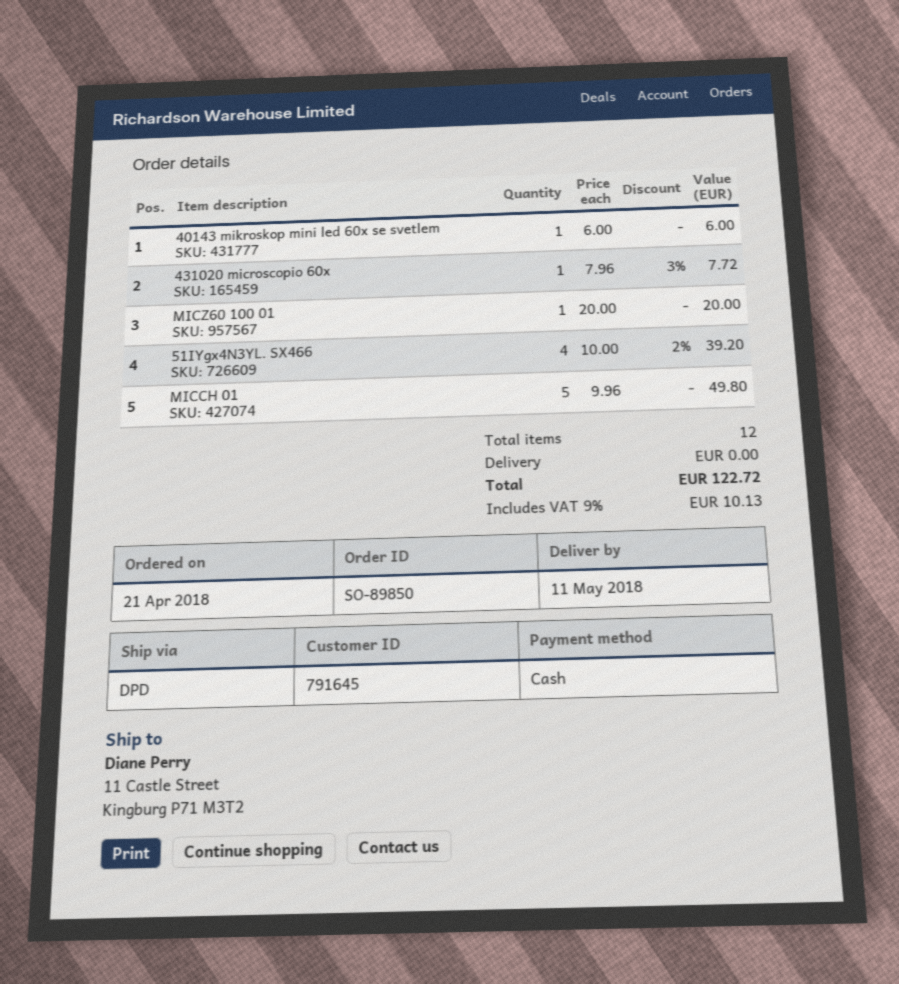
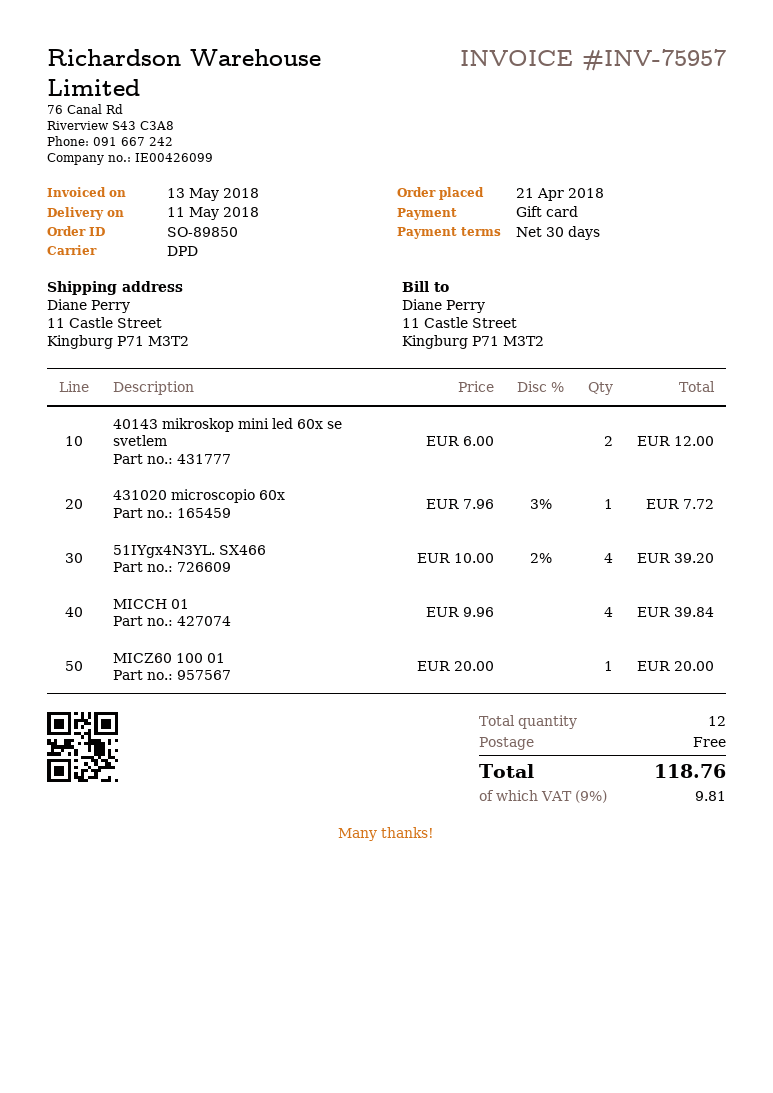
payment method: cash -> gift card
40143 mikroskop mini led 60x se svetlem: 1 x 6.00 = 6.00 -> 2 x 6.00 = 12.00
MICCH 01: 5 x 9.96 = 49.80 -> 4 x 9.96 = 39.84
tax: 9% = 10.13 -> 9% = 9.81
total: 122.72 -> 118.76

